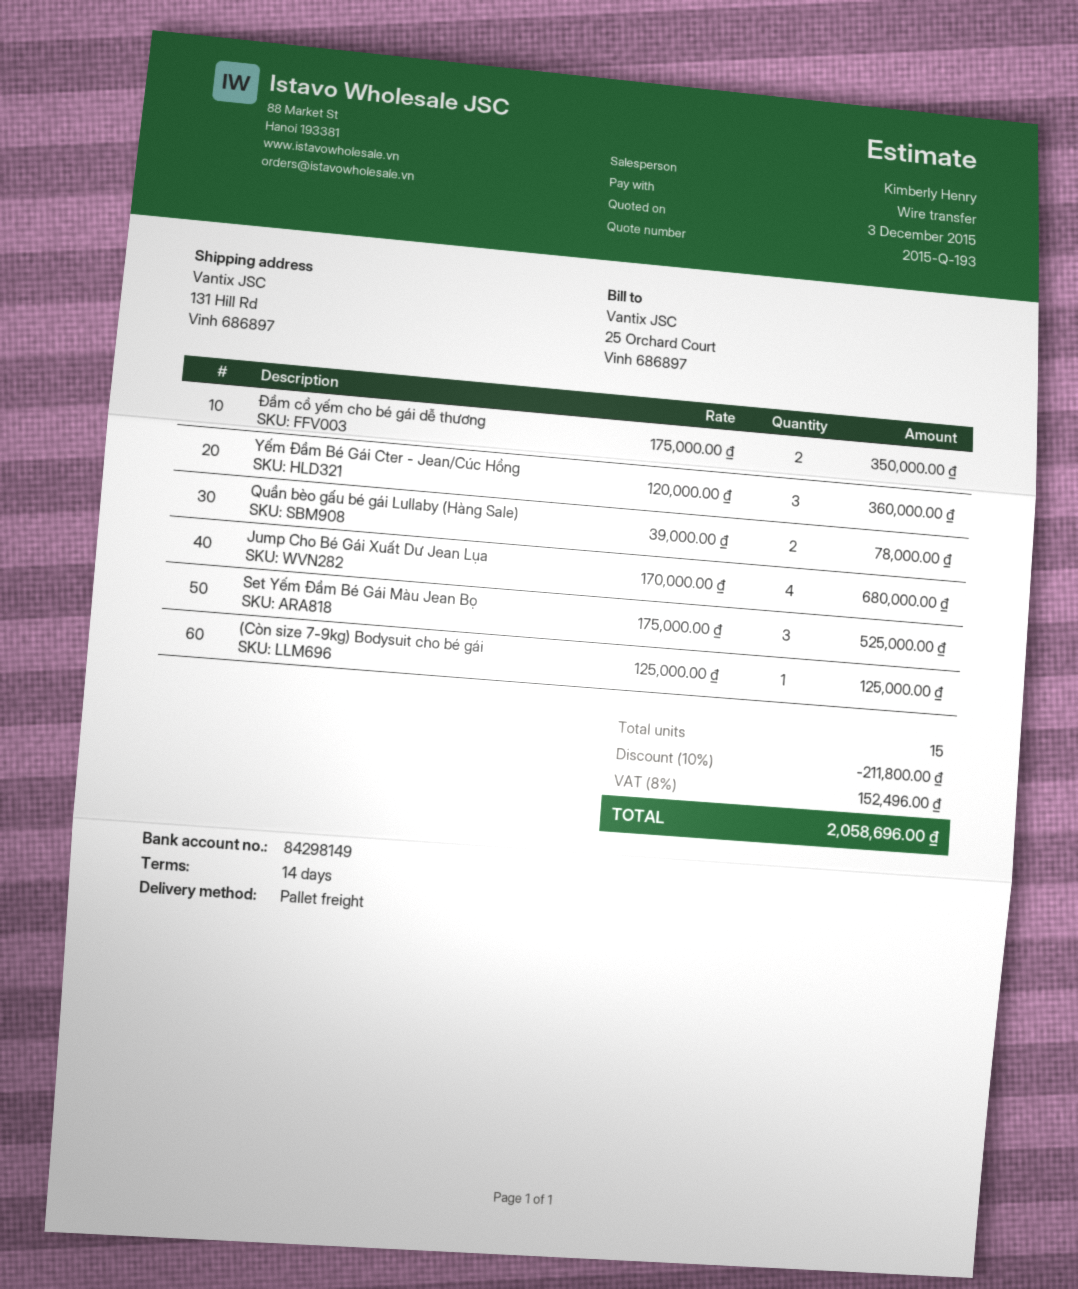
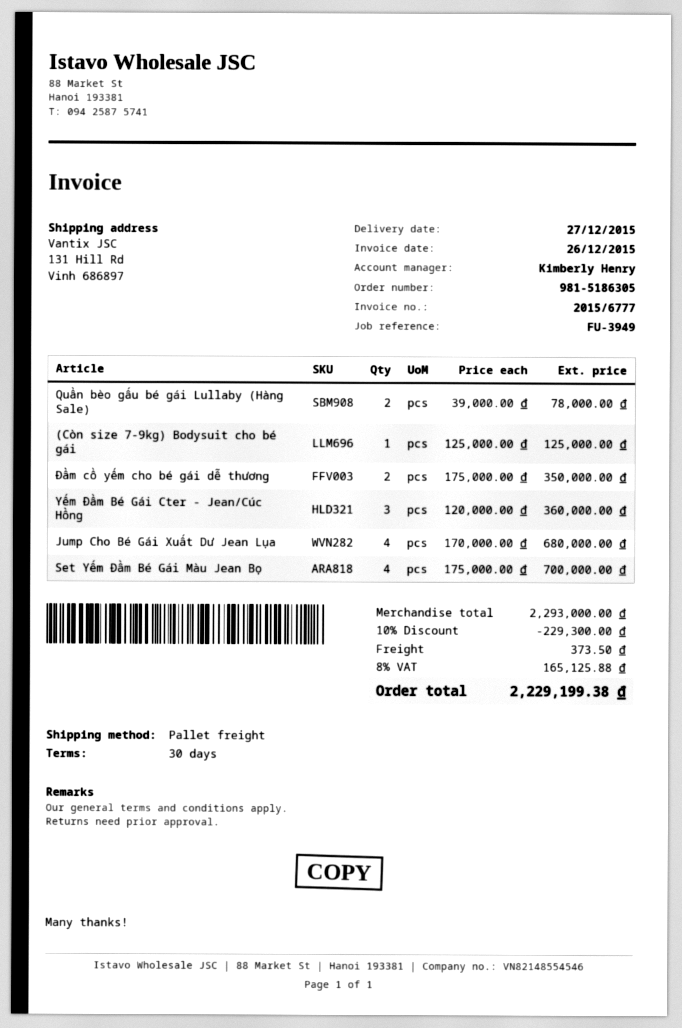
payment terms: 14 days -> 30 days
Set Yếm Đầm Bé Gái Màu Jean Bọ: 3 x 175000.00 = 525000.00 -> 4 x 175000.00 = 700000.00
discount: 10% = 211800.00 -> 10% = 229300.00
shipping: none -> 373.50
tax: 8% = 152496.00 -> 8% = 165125.88
total: 2058696.00 -> 2229199.38

